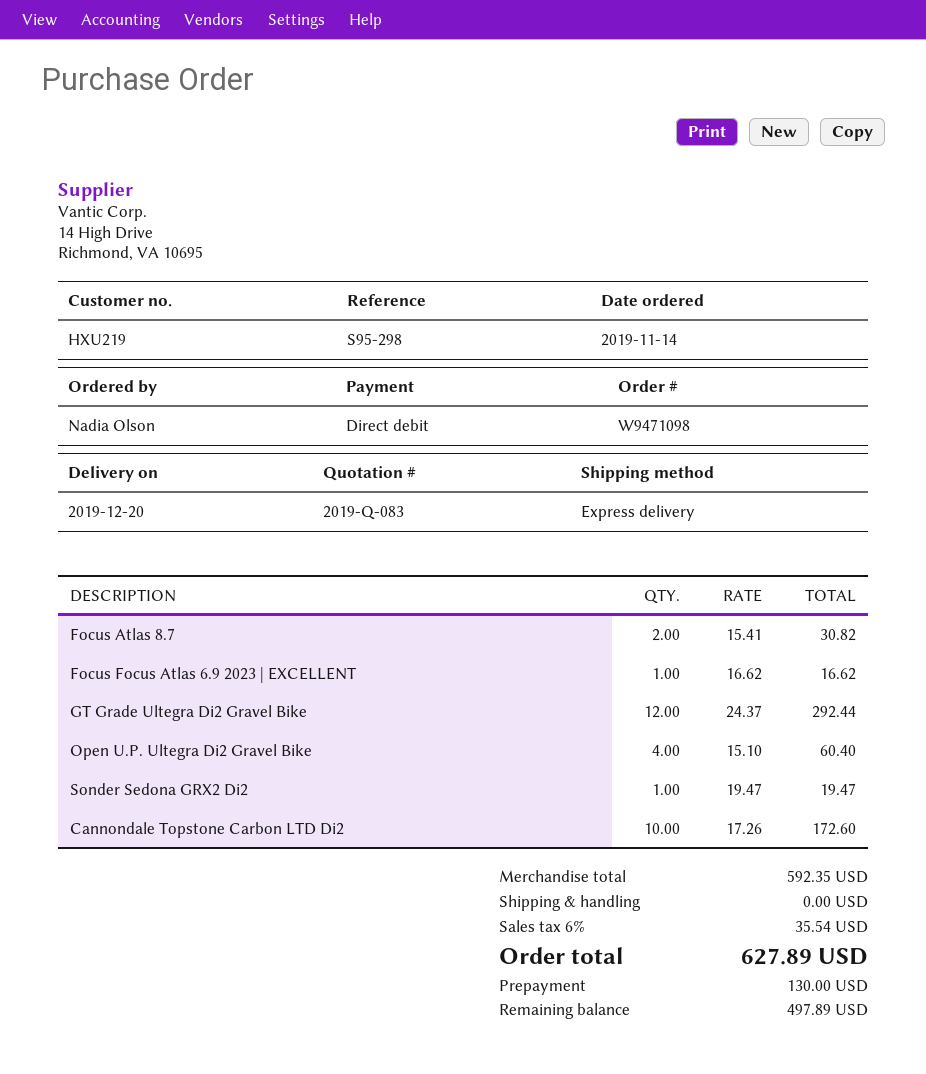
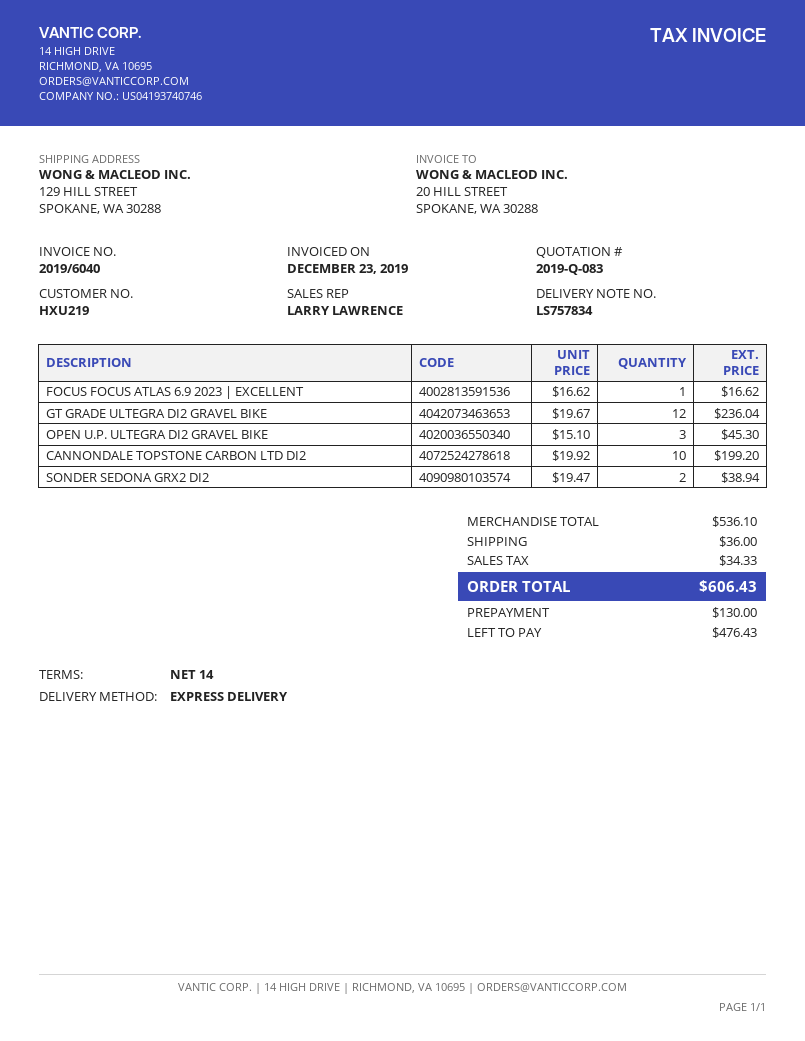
Focus Atlas 8.7: 2 x 15.41 = 30.82 -> none
GT Grade Ultegra Di2 Gravel Bike: 12 x 24.37 = 292.44 -> 12 x 19.67 = 236.04
Open U.P. Ultegra Di2 Gravel Bike: 4 x 15.10 = 60.40 -> 3 x 15.10 = 45.30
Sonder Sedona GRX2 Di2: 1 x 19.47 = 19.47 -> 2 x 19.47 = 38.94
Cannondale Topstone Carbon LTD Di2: 10 x 17.26 = 172.60 -> 10 x 19.92 = 199.20
subtotal: 592.35 -> 536.10
shipping: 0.00 -> 36.00
tax: 35.54 -> 34.33
total: 627.89 -> 606.43
balance: 497.89 -> 476.43

